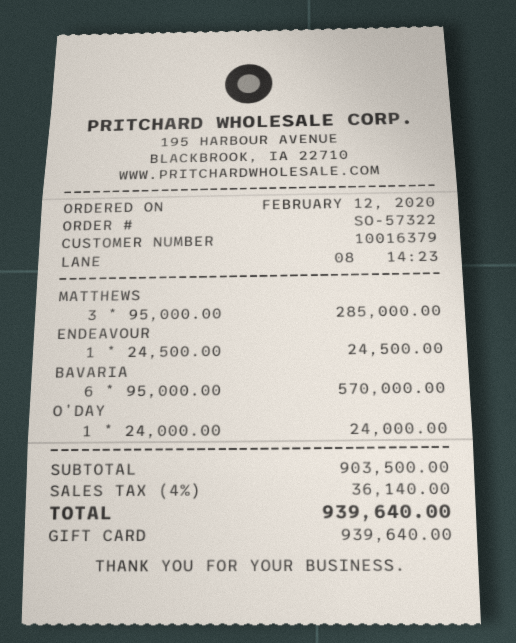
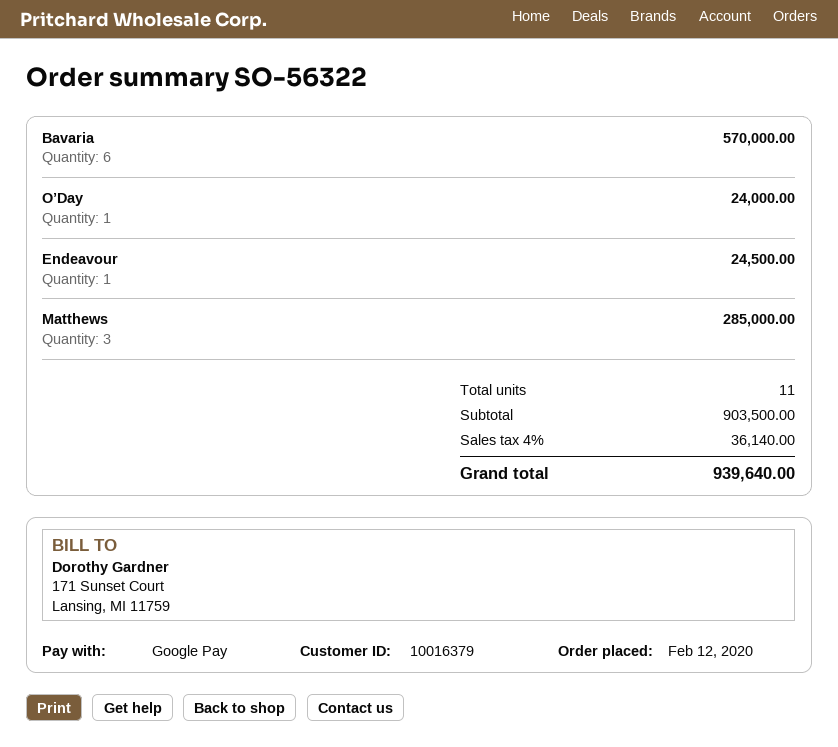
order number: SO-57322 -> SO-56322
payment method: gift card -> Google Pay

